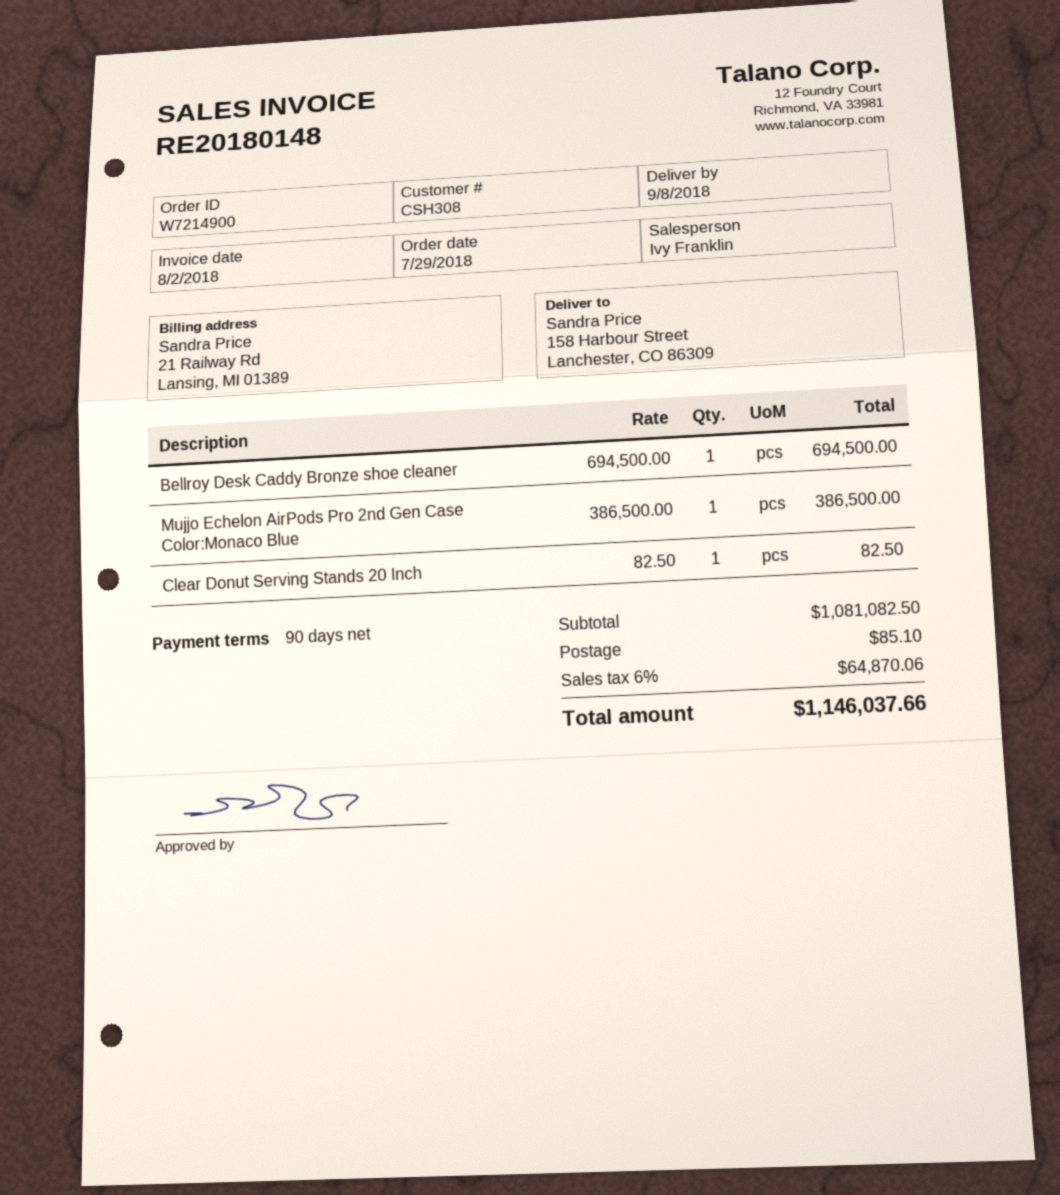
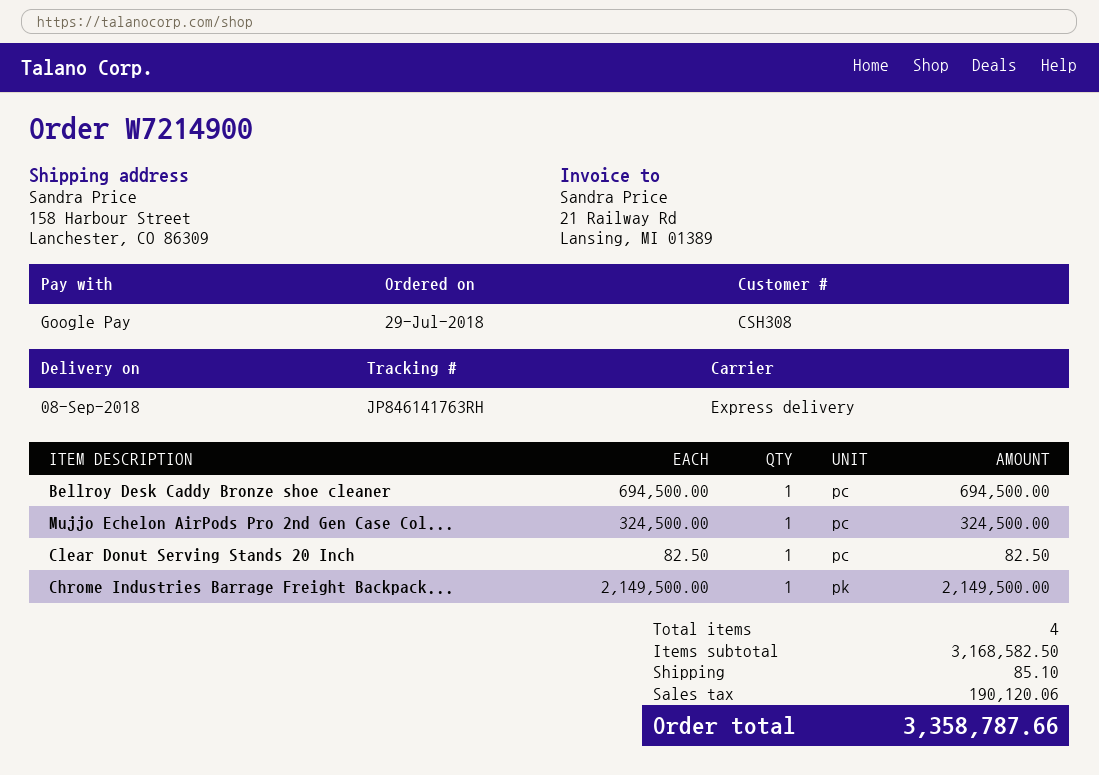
Mujjo Echelon AirPods Pro 2nd Gen Case Color:Monaco Blue: 1 x 386500.00 = 386500.00 -> 1 x 324500.00 = 324500.00
Chrome Industries Barrage Freight Backpack...: none -> 1 x 2149500.00 = 2149500.00
subtotal: 1081082.50 -> 3168582.50
tax: 64870.06 -> 190120.06
total: 1146037.66 -> 3358787.66

